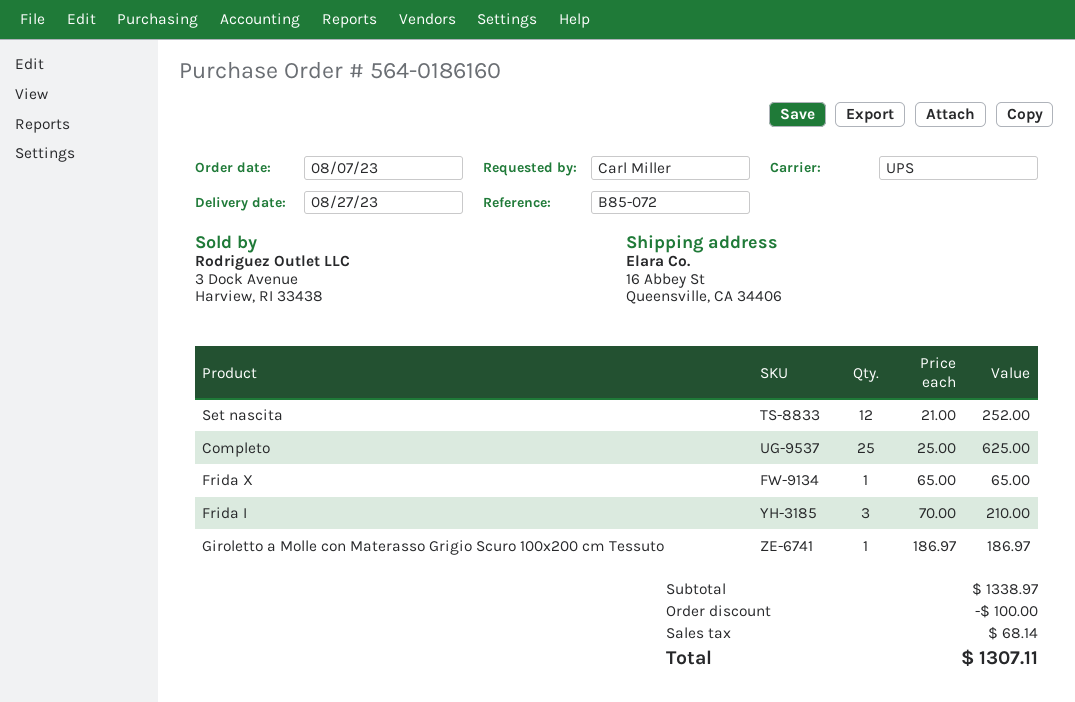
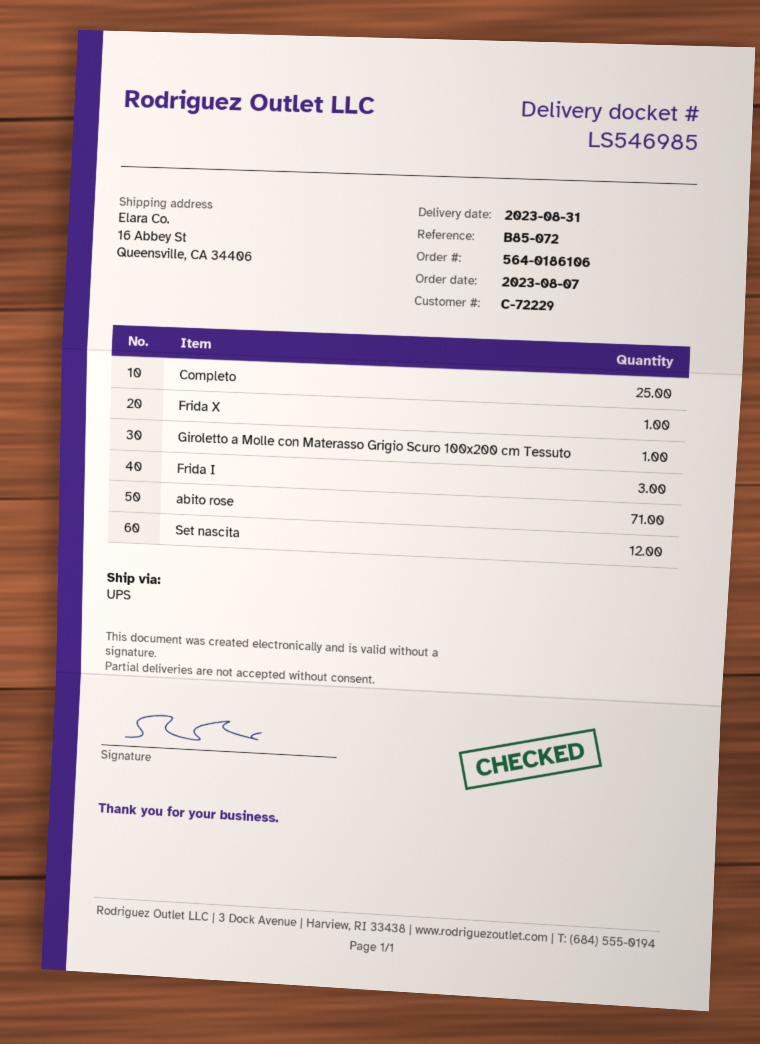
order number: 564-0186160 -> 564-0186106
delivery date: 2023-08-27 -> 2023-08-31
abito rose: none -> 71

